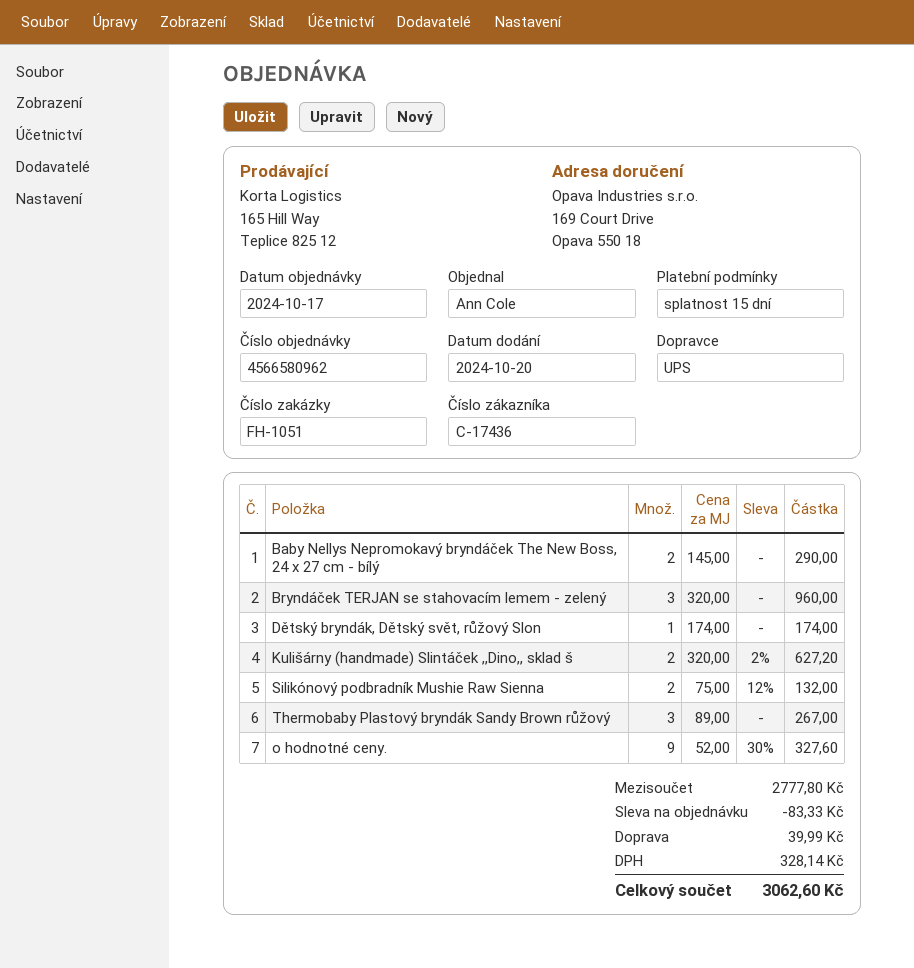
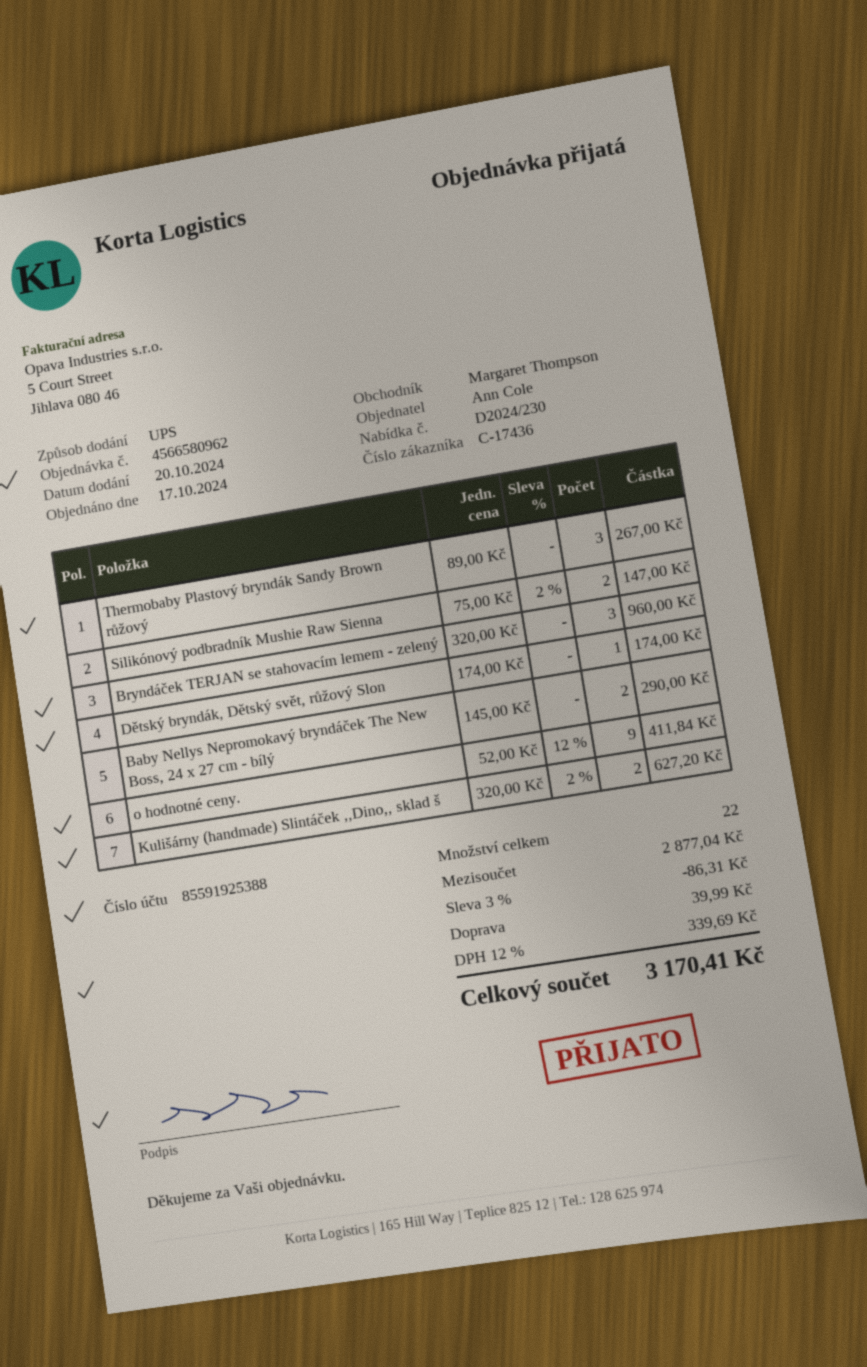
Silikónový podbradník Mushie Raw Sienna: 2 x 75.00 - 12% = 132.00 -> 2 x 75.00 - 2% = 147.00
o hodnotné ceny.: 9 x 52.00 - 30% = 327.60 -> 9 x 52.00 - 12% = 411.84
subtotal: 2777.80 -> 2877.04
discount: 83.33 -> 86.31
tax: 328.14 -> 339.69
total: 3062.60 -> 3170.41

